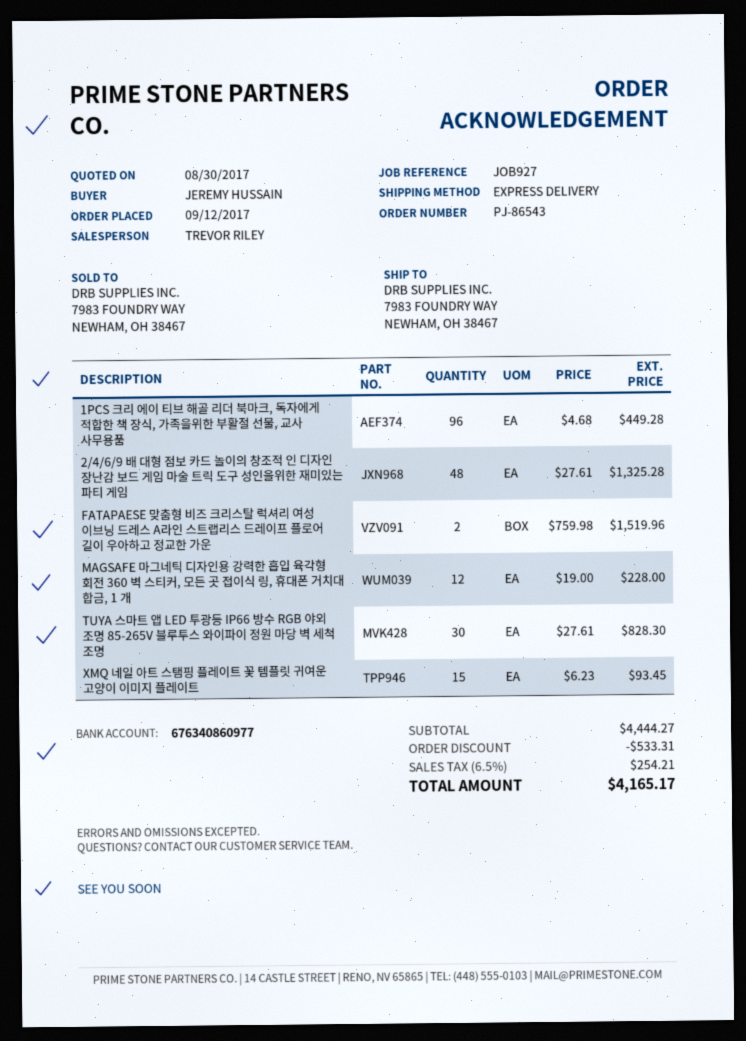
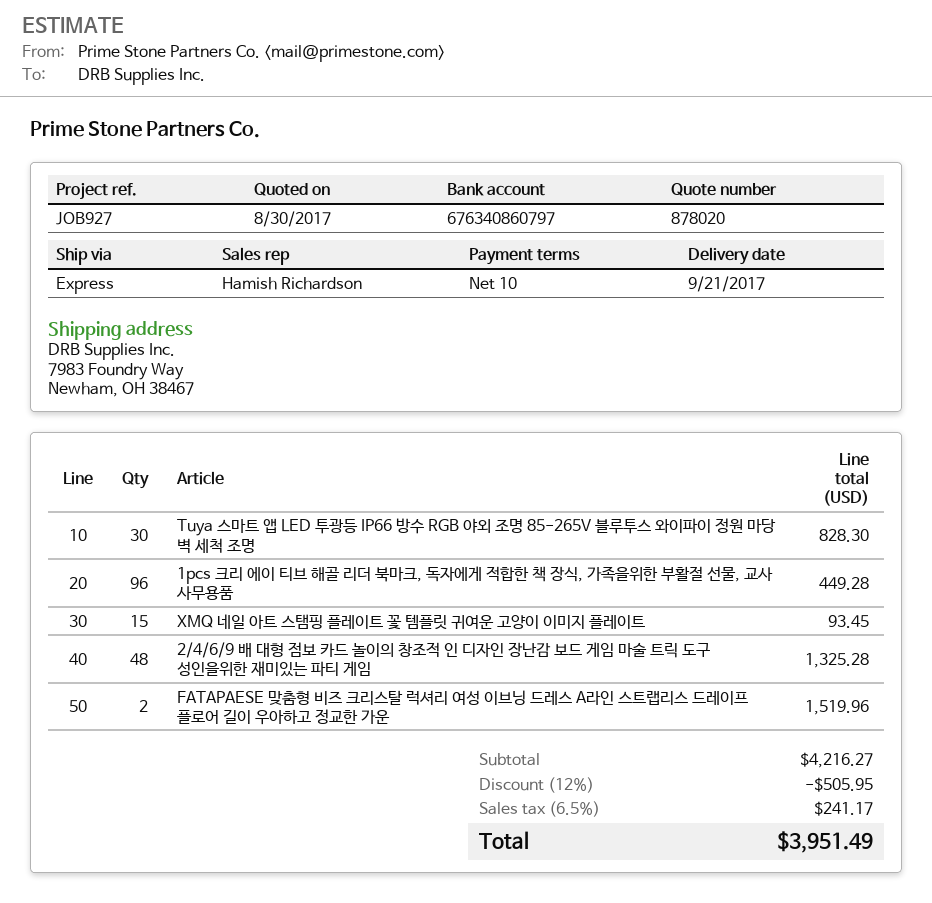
sales rep: TREVOR RILEY -> Hamish Richardson
bank account: 676340860977 -> 676340860797
MAGSAFE 마그네틱 디자인용 강력한 흡입 육각형 회전 360 벽 스티커, 모든 곳 접이식 링, 휴대폰 거치대 합금, 1 개: 12 for 228.00 -> none
subtotal: 4444.27 -> 4216.27
discount: 533.31 -> 505.95
tax: 6.5% = 254.21 -> 6.5% = 241.17
total: 4165.17 -> 3951.49

